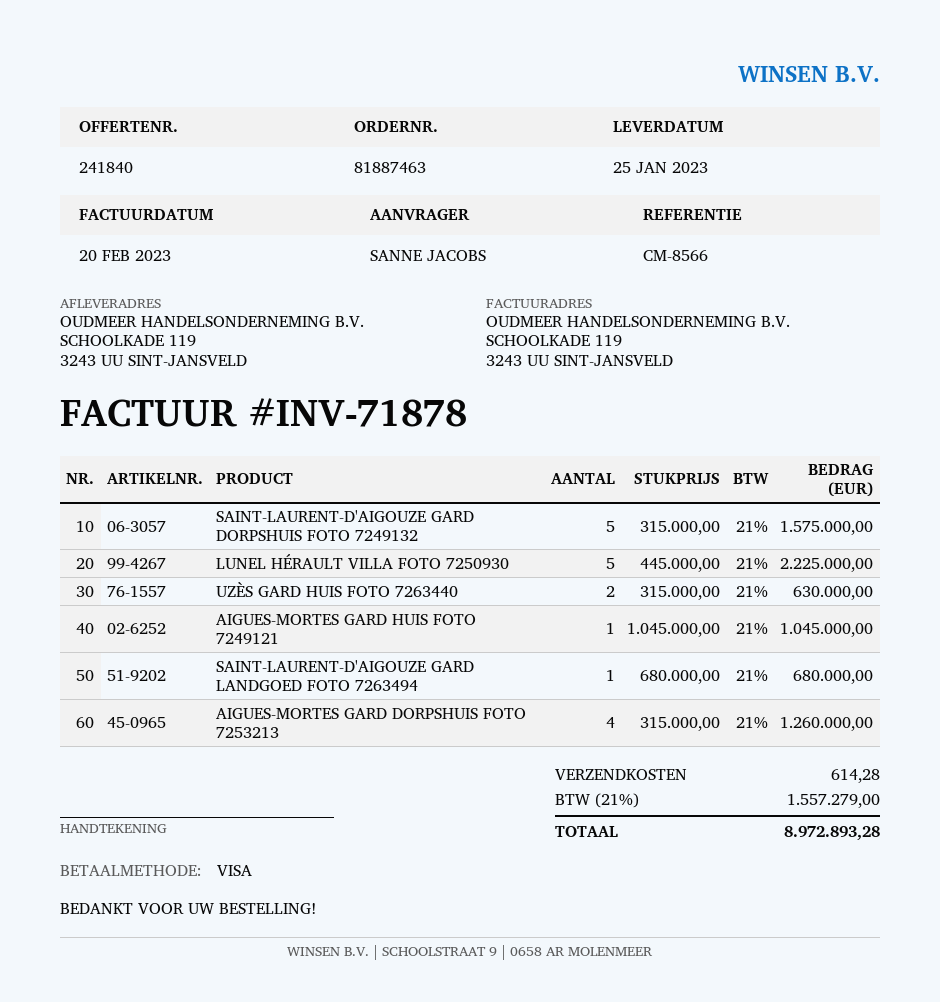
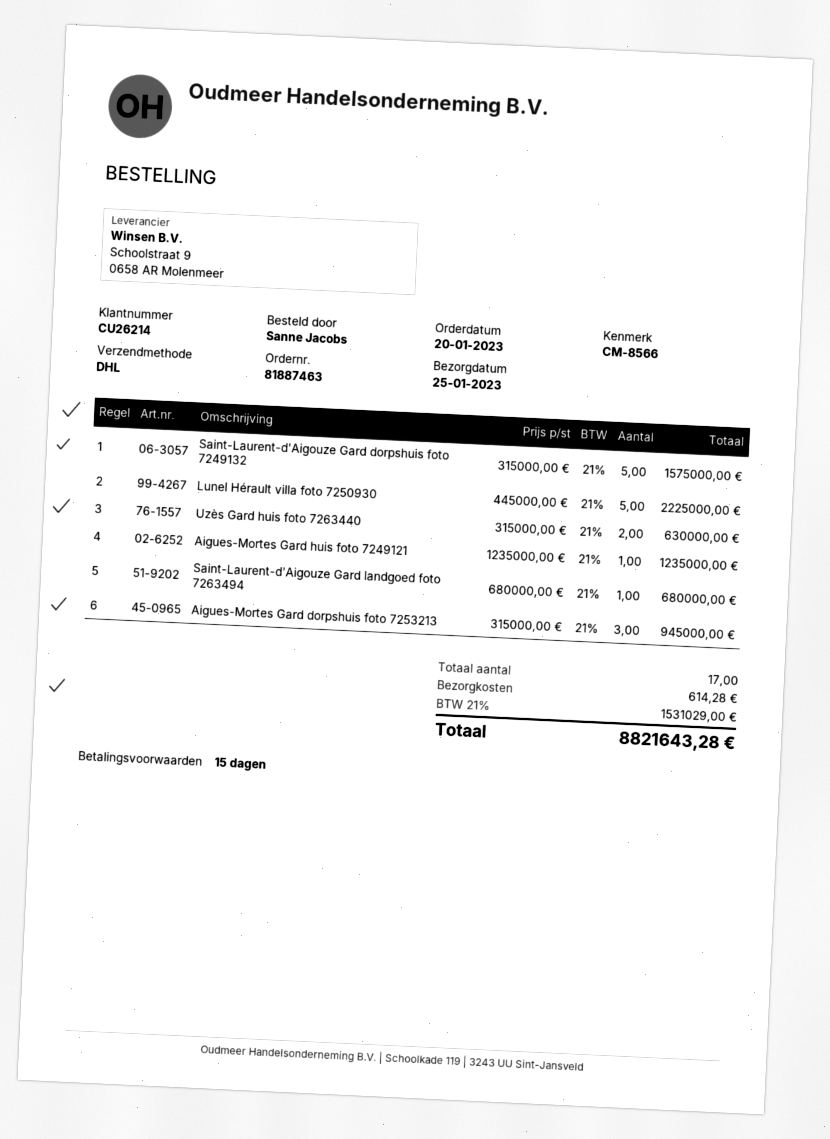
AIGUES-MORTES GARD HUIS FOTO 7249121: 1 x 1045000.00 = 1045000.00 -> 1 x 1235000.00 = 1235000.00
AIGUES-MORTES GARD DORPSHUIS FOTO 7253213: 4 x 315000.00 = 1260000.00 -> 3 x 315000.00 = 945000.00
tax: 21% = 1557279.00 -> 21% = 1531029.00
total: 8972893.28 -> 8821643.28

